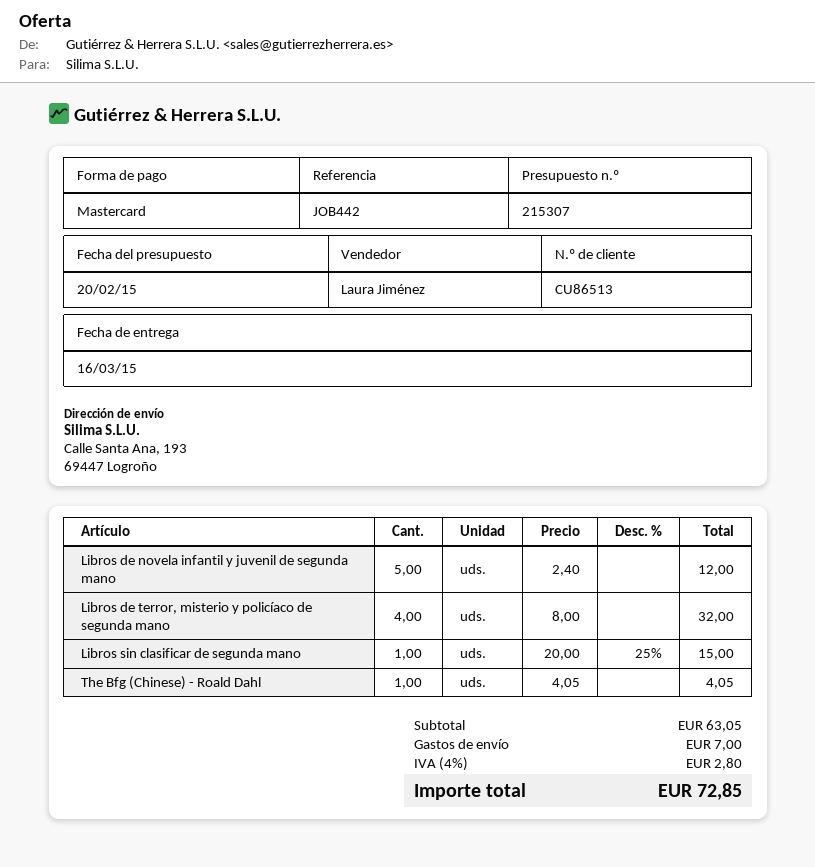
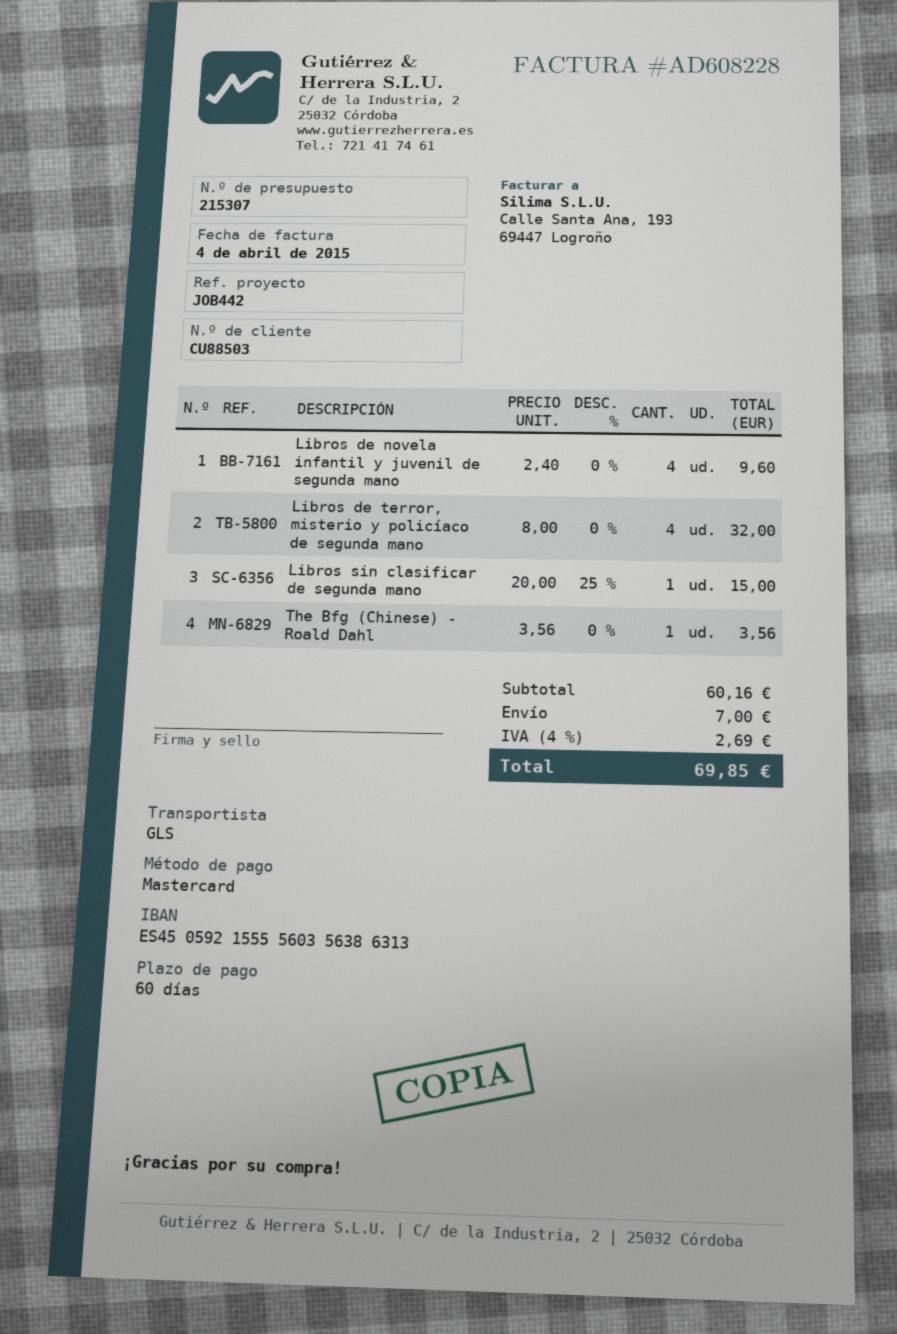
customer number: CU86513 -> CU88503
Libros de novela infantil y juvenil de segunda mano: 5 x 2.40 = 12.00 -> 4 x 2.40 = 9.60
The Bfg (Chinese) - Roald Dahl: 1 x 4.05 = 4.05 -> 1 x 3.56 = 3.56
subtotal: 63.05 -> 60.16
tax: 4% = 2.80 -> 4% = 2.69
total: 72.85 -> 69.85

